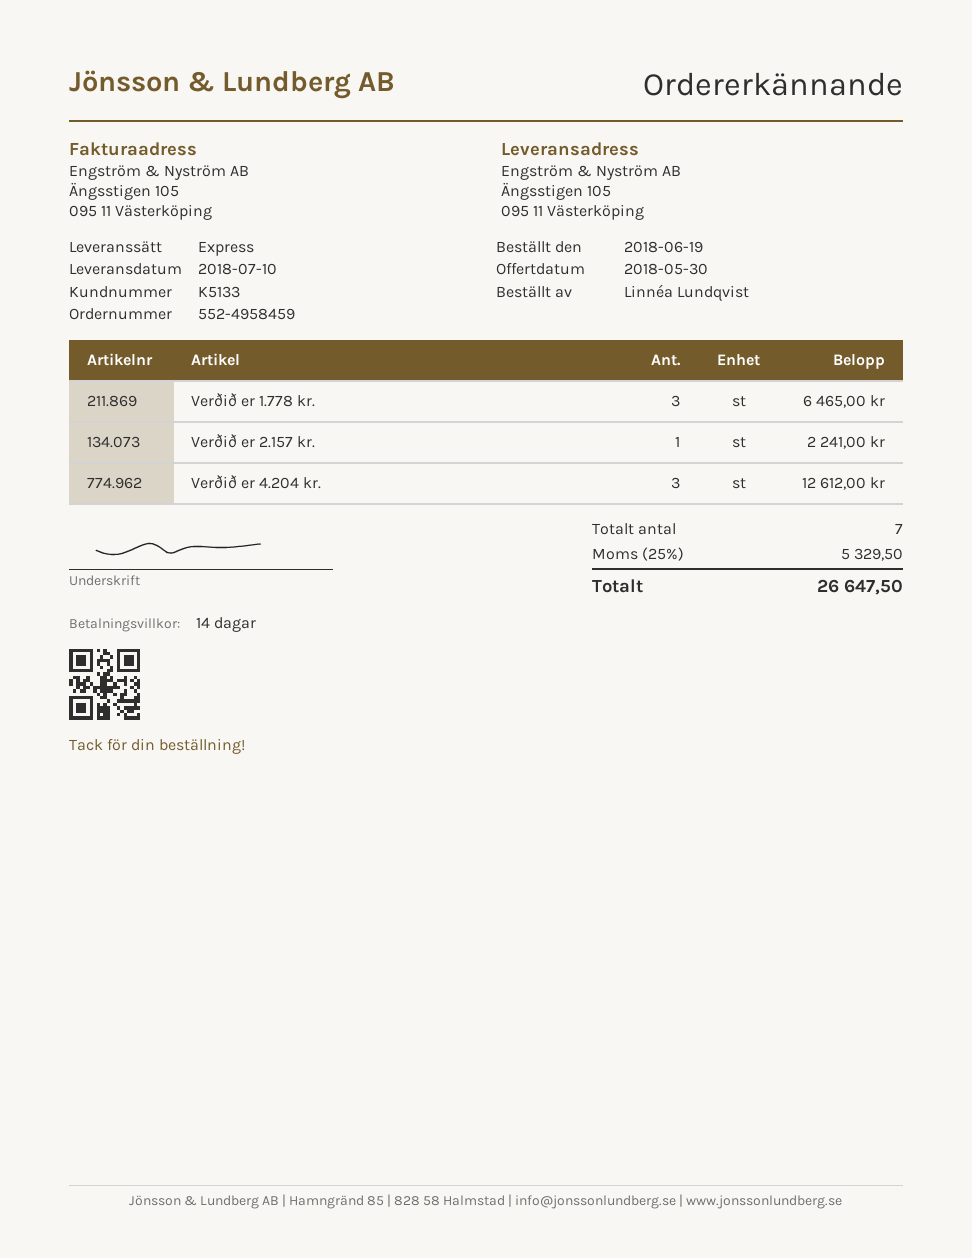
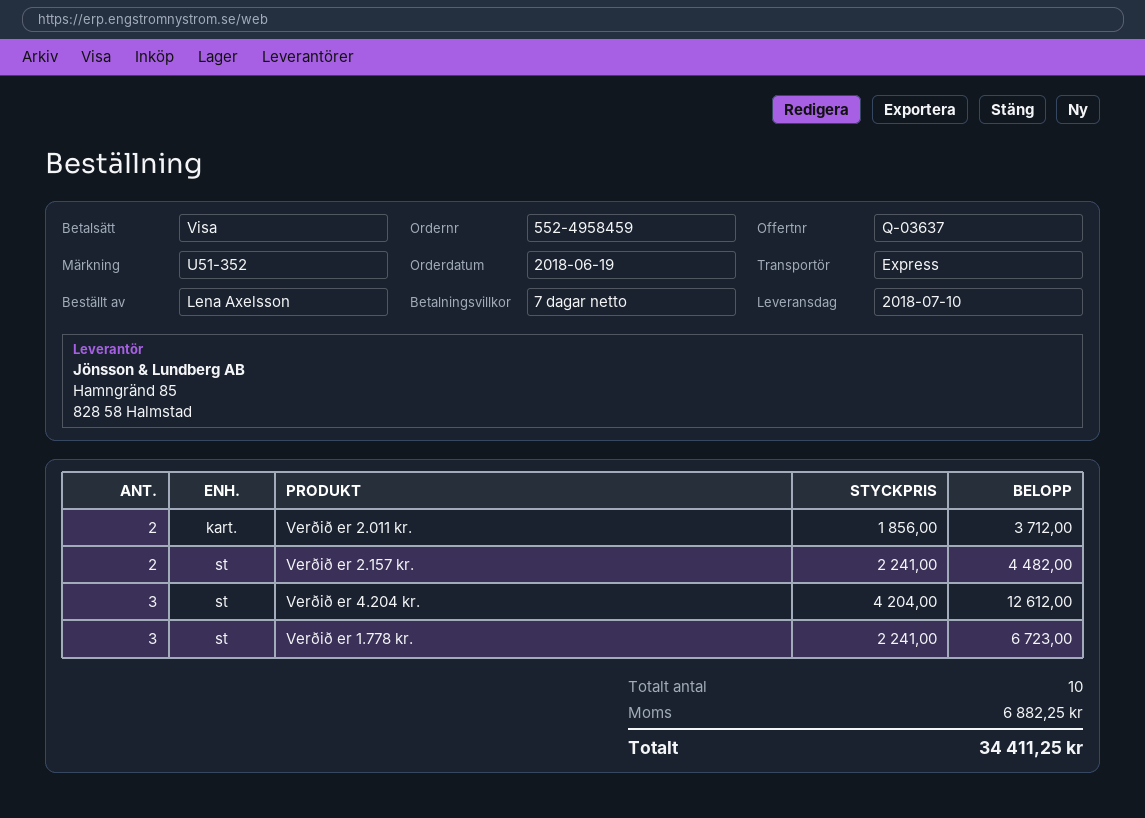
payment terms: 14 days -> 7 days
ordered by: Linnéa Lundqvist -> Lena Axelsson
Verðið er 1.778 kr.: 3 for 6465.00 -> 3 for 6723.00
Verðið er 2.157 kr.: 1 for 2241.00 -> 2 for 4482.00
Verðið er 2.011 kr.: none -> 2 for 3712.00
total quantity: 7 -> 10
tax: 5329.50 -> 6882.25
total: 26647.50 -> 34411.25

